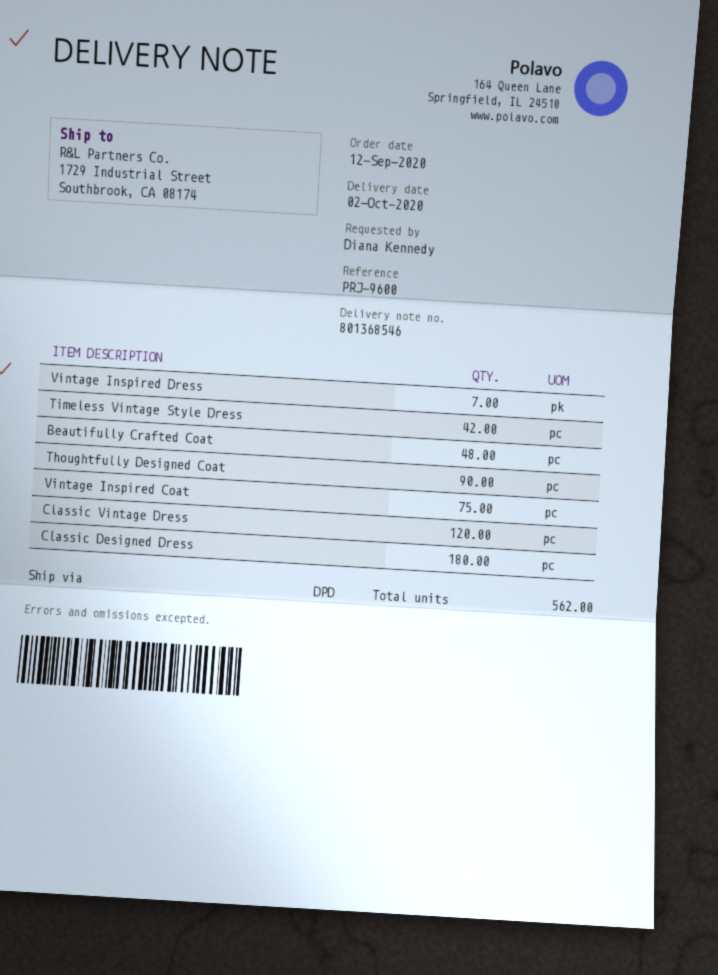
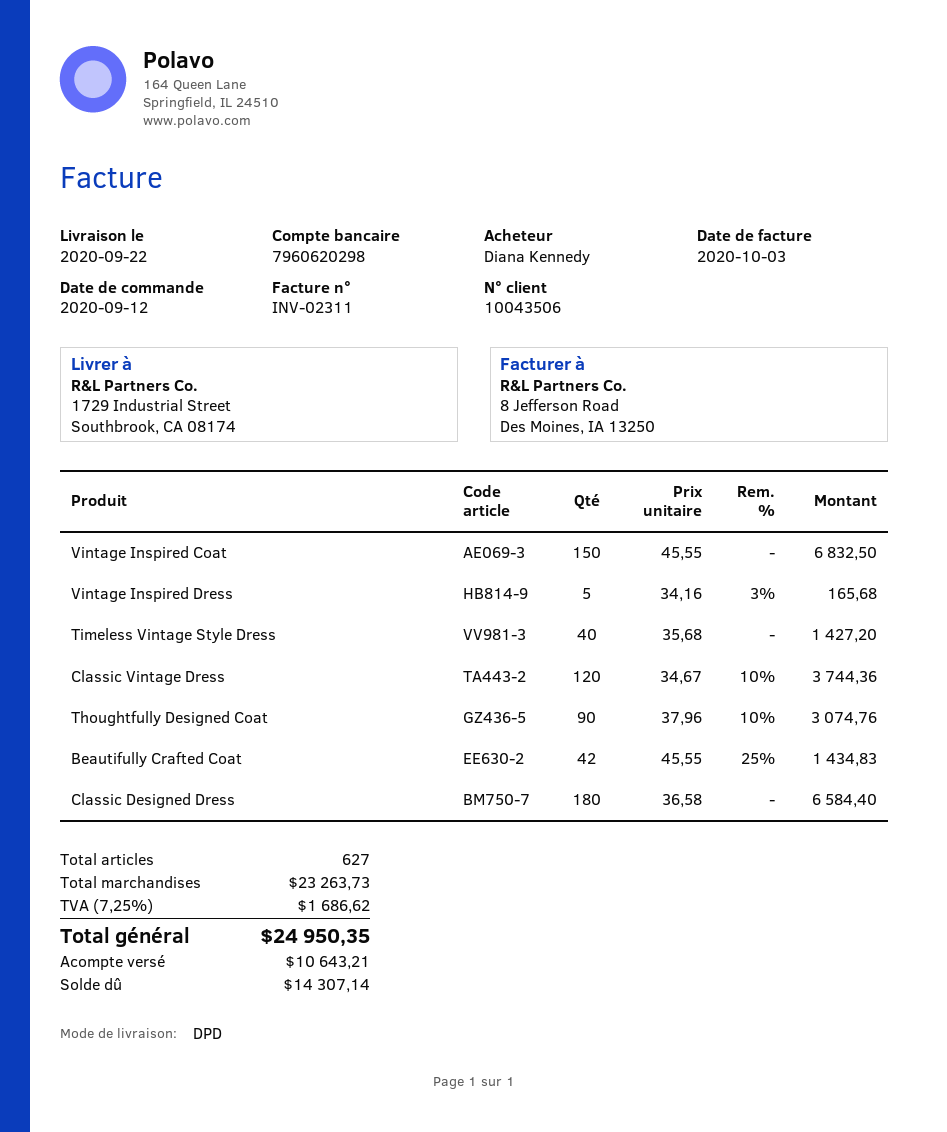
delivery date: 2020-10-02 -> 2020-09-22
Vintage Inspired Dress: 7 -> 5
Timeless Vintage Style Dress: 42 -> 40
Beautifully Crafted Coat: 48 -> 42
Vintage Inspired Coat: 75 -> 150
total quantity: 562 -> 627

